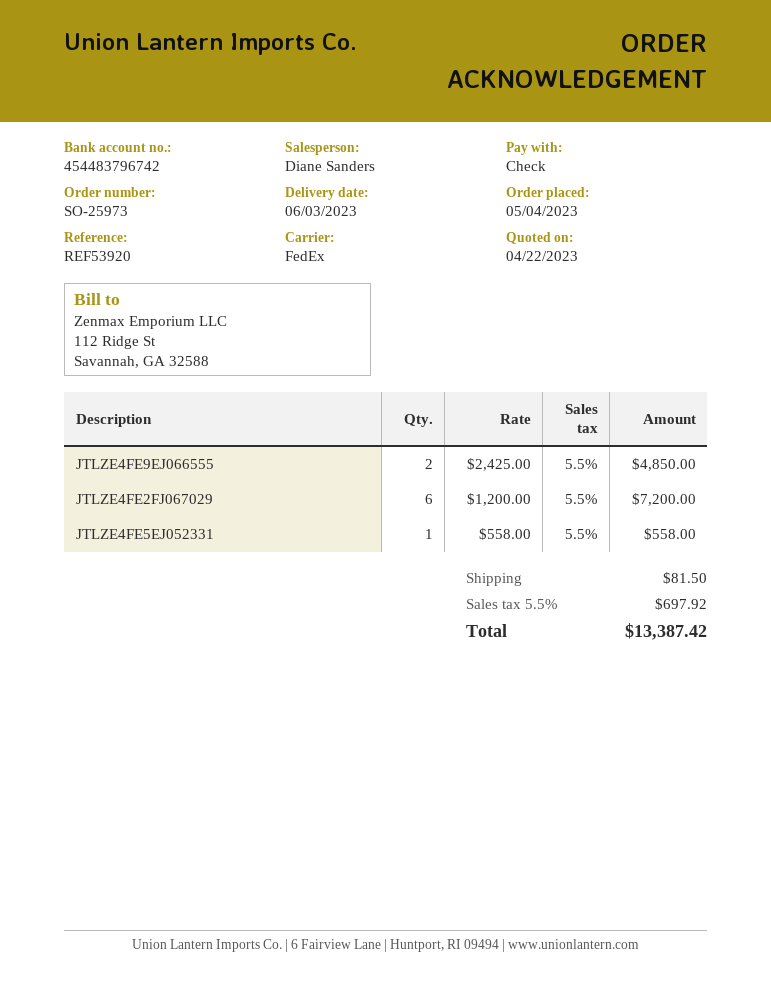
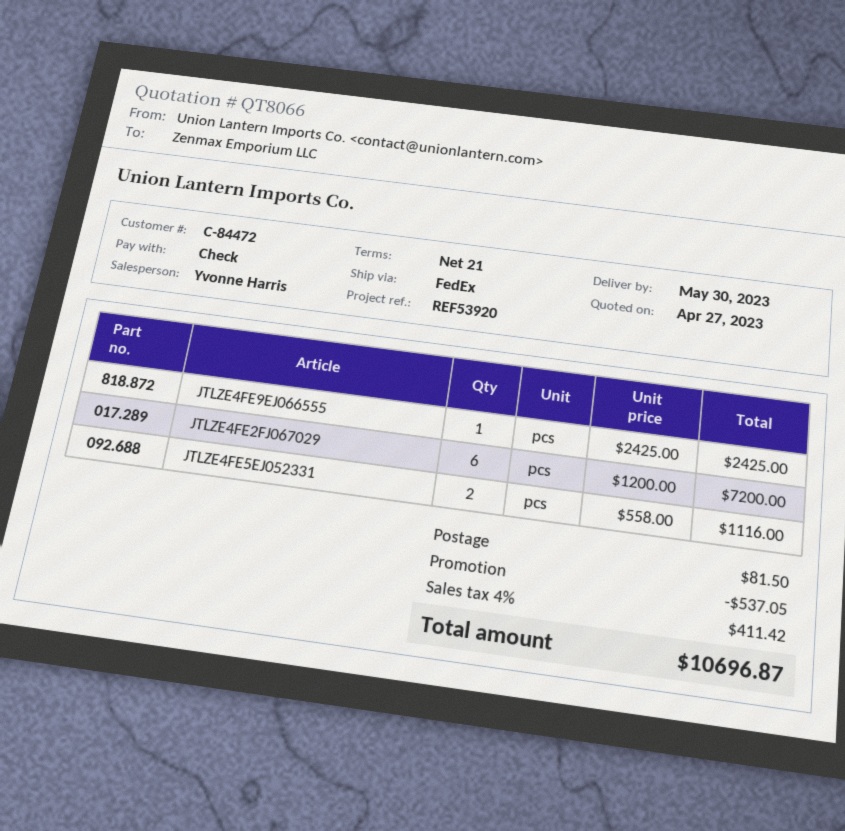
quote date: 2023-04-22 -> 2023-04-27
delivery date: 2023-06-03 -> 2023-05-30
sales rep: Diane Sanders -> Yvonne Harris
JTLZE4FE9EJ066555: 2 x 2425.00 = 4850.00 -> 1 x 2425.00 = 2425.00
JTLZE4FE5EJ052331: 1 x 558.00 = 558.00 -> 2 x 558.00 = 1116.00
discount: none -> 537.05
tax: 5.5% = 697.92 -> 4% = 411.42
total: 13387.42 -> 10696.87

